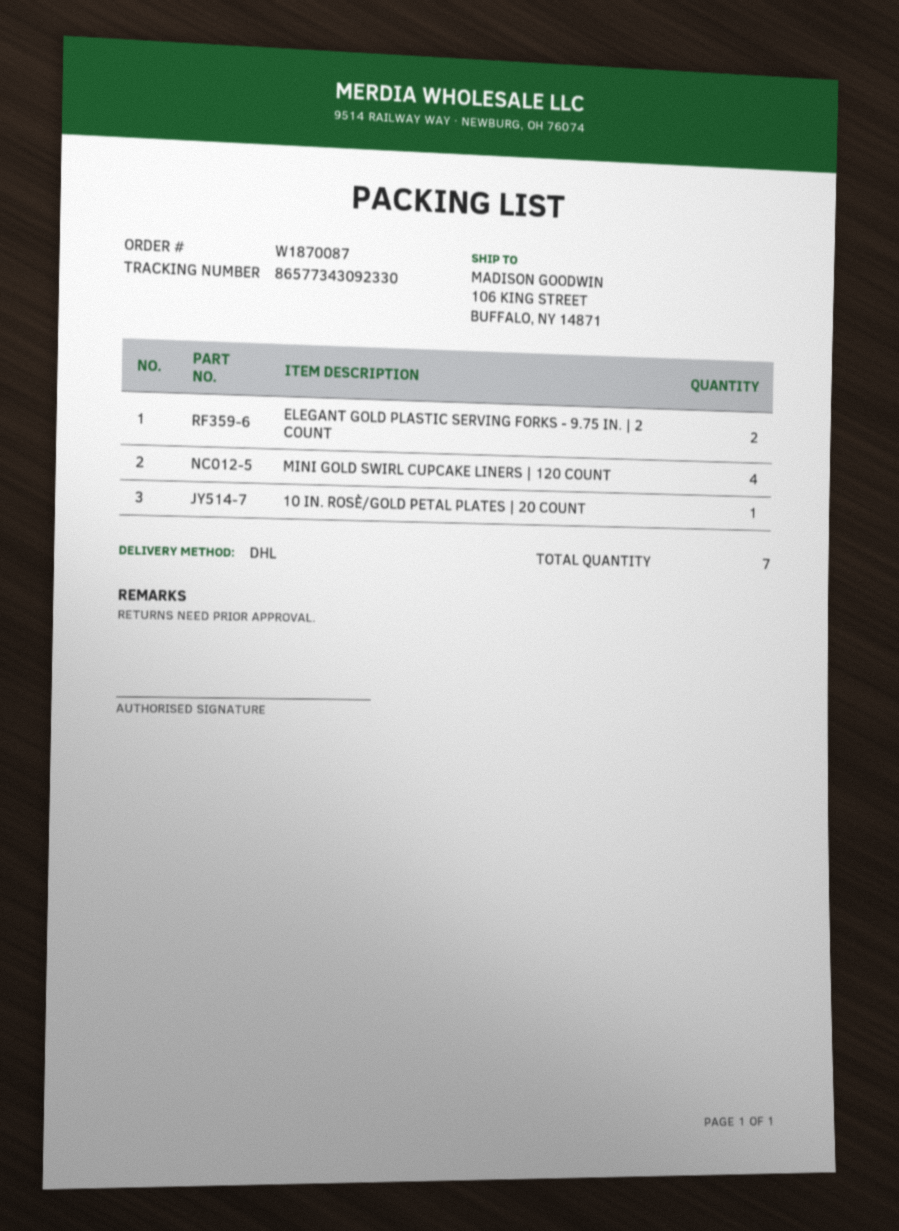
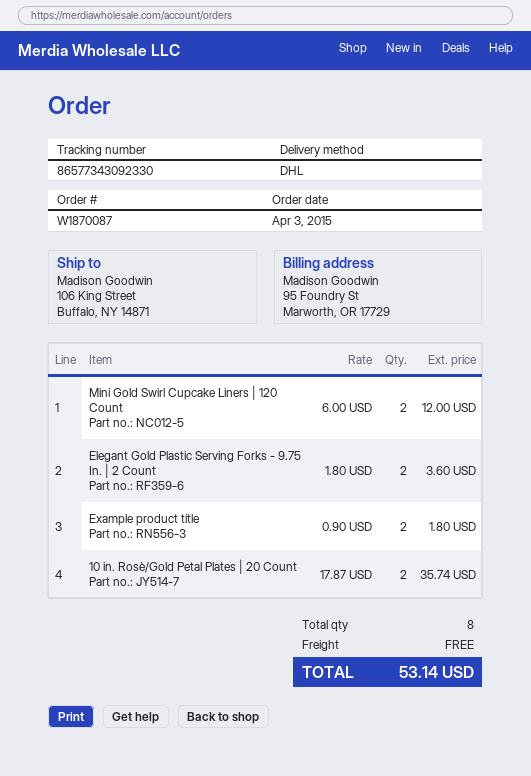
MINI GOLD SWIRL CUPCAKE LINERS | 120 COUNT: 4 -> 2
10 IN. ROSÈ/GOLD PETAL PLATES | 20 COUNT: 1 -> 2
Example product title: none -> 2
total quantity: 7 -> 8

